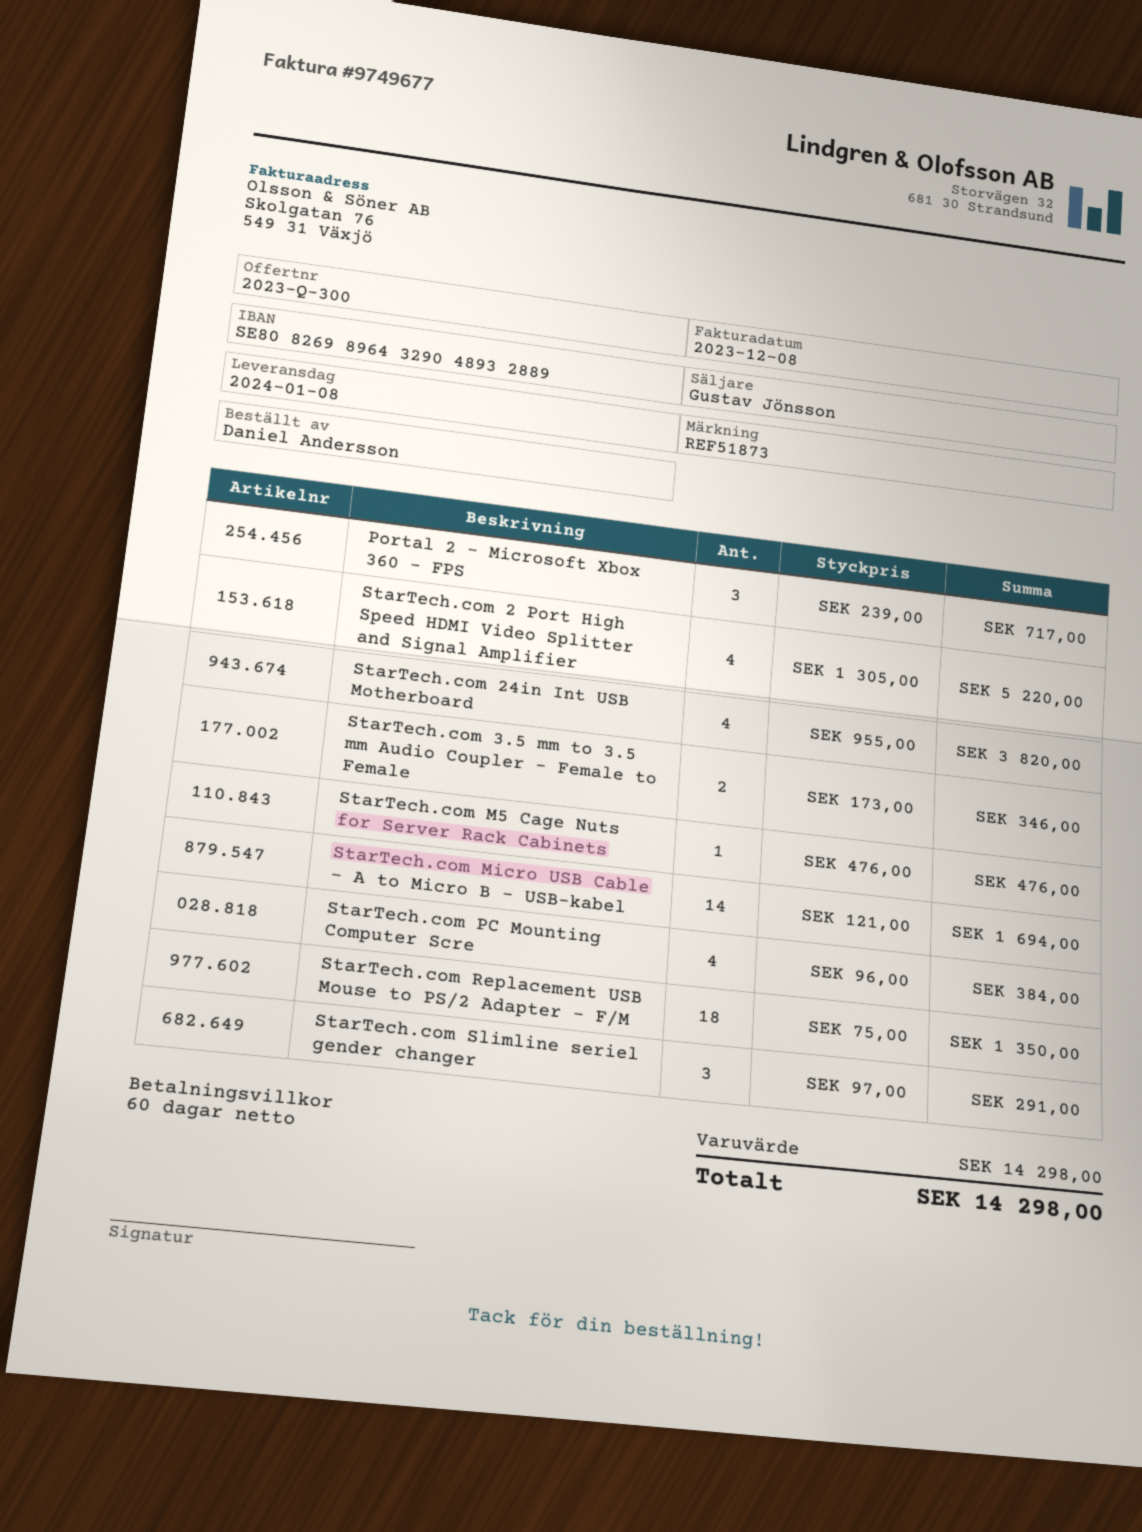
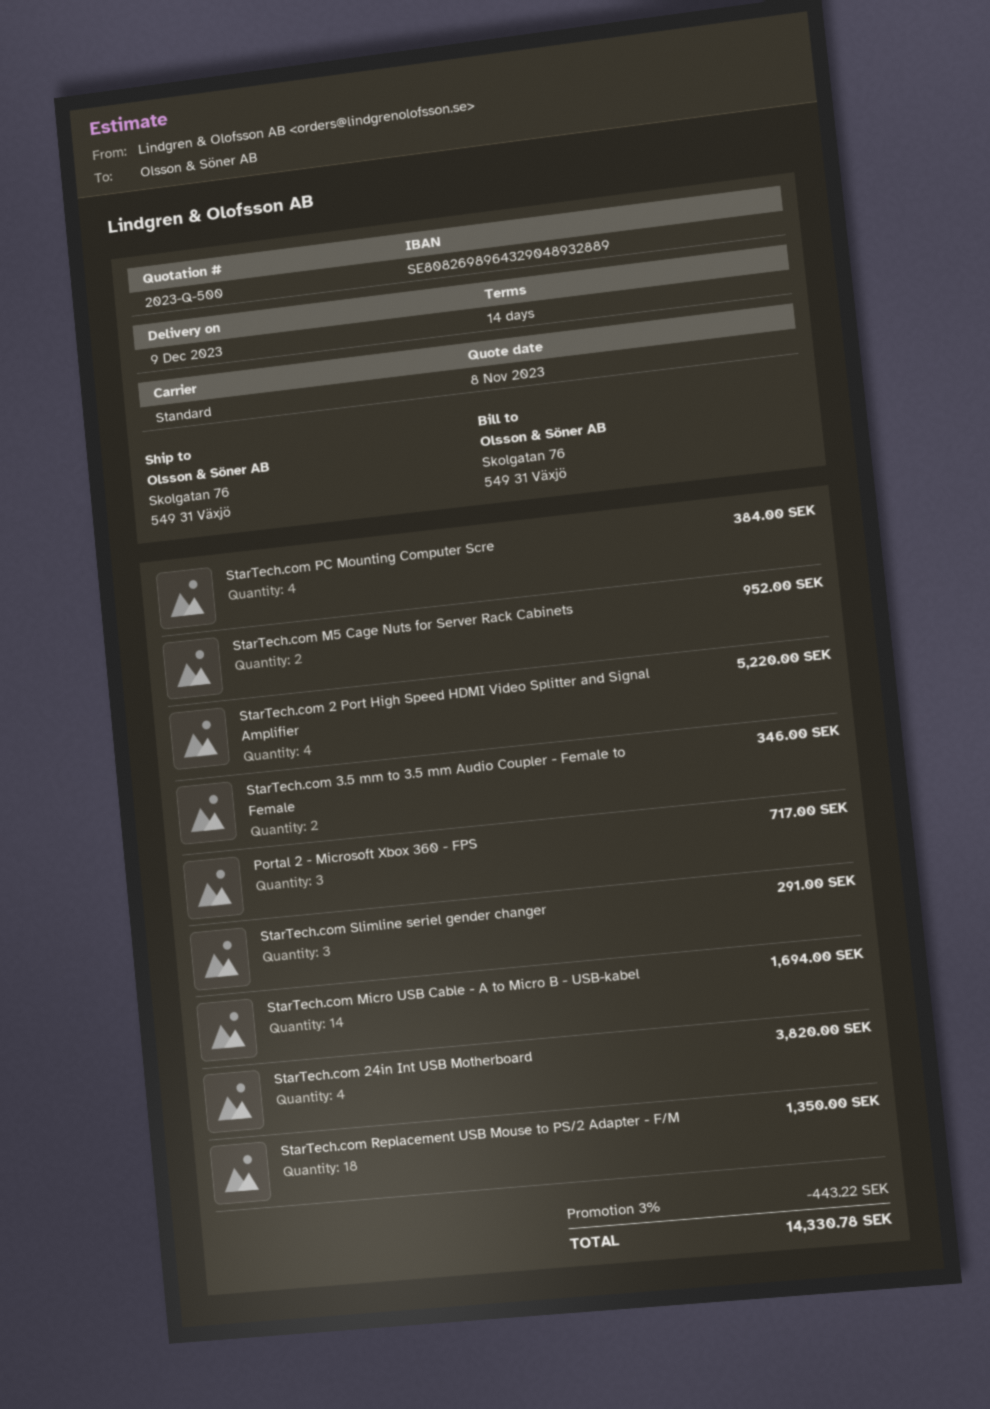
quote number: 2023-Q-300 -> 2023-Q-500
delivery date: 2024-01-08 -> 2023-12-09
payment terms: 60 days -> 14 days
StarTech.com M5 Cage Nuts for Server Rack Cabinets: 1 for 476.00 -> 2 for 952.00
discount: none -> 3% = 443.22
total: 14298.00 -> 14330.78

